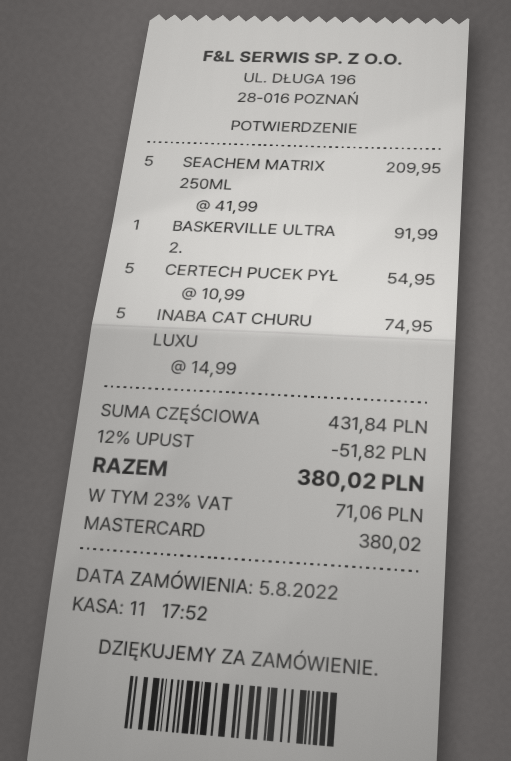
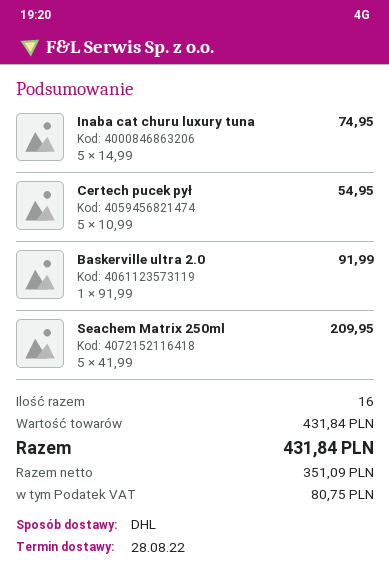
discount: 12% = 51.82 -> none
tax: 71.06 -> 80.75
total: 380.02 -> 431.84

